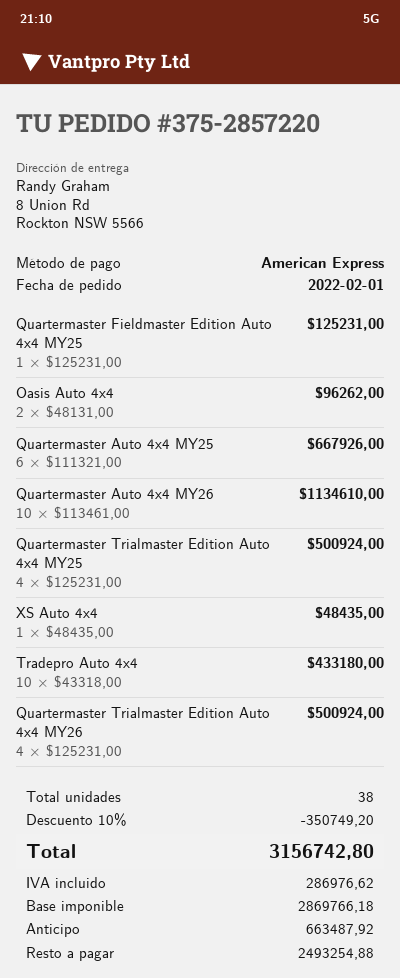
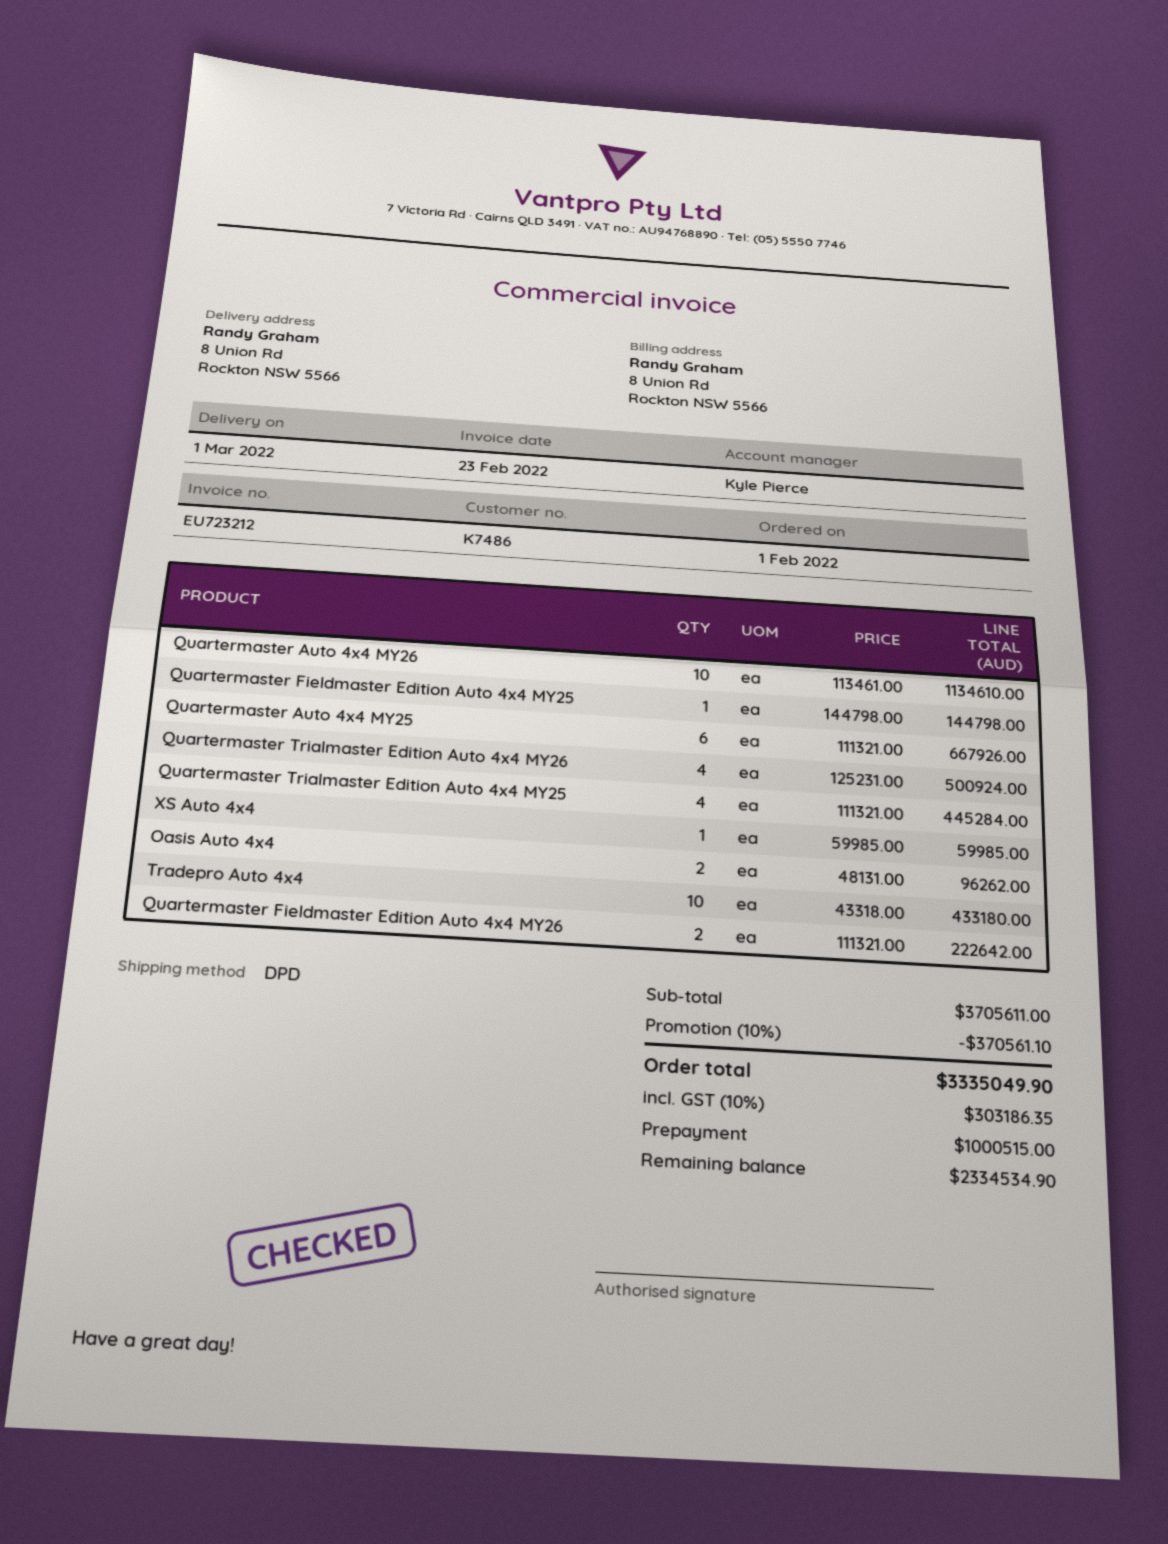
Quartermaster Fieldmaster Edition Auto 4x4 MY25: 1 x 125231.00 = 125231.00 -> 1 x 144798.00 = 144798.00
Quartermaster Trialmaster Edition Auto 4x4 MY25: 4 x 125231.00 = 500924.00 -> 4 x 111321.00 = 445284.00
XS Auto 4x4: 1 x 48435.00 = 48435.00 -> 1 x 59985.00 = 59985.00
Quartermaster Fieldmaster Edition Auto 4x4 MY26: none -> 2 x 111321.00 = 222642.00
discount: 10% = 350749.20 -> 10% = 370561.10
tax: 286976.62 -> 303186.35
total: 3156742.80 -> 3335049.90
deposit: 663487.92 -> 1000515.00
balance: 2493254.88 -> 2334534.90

